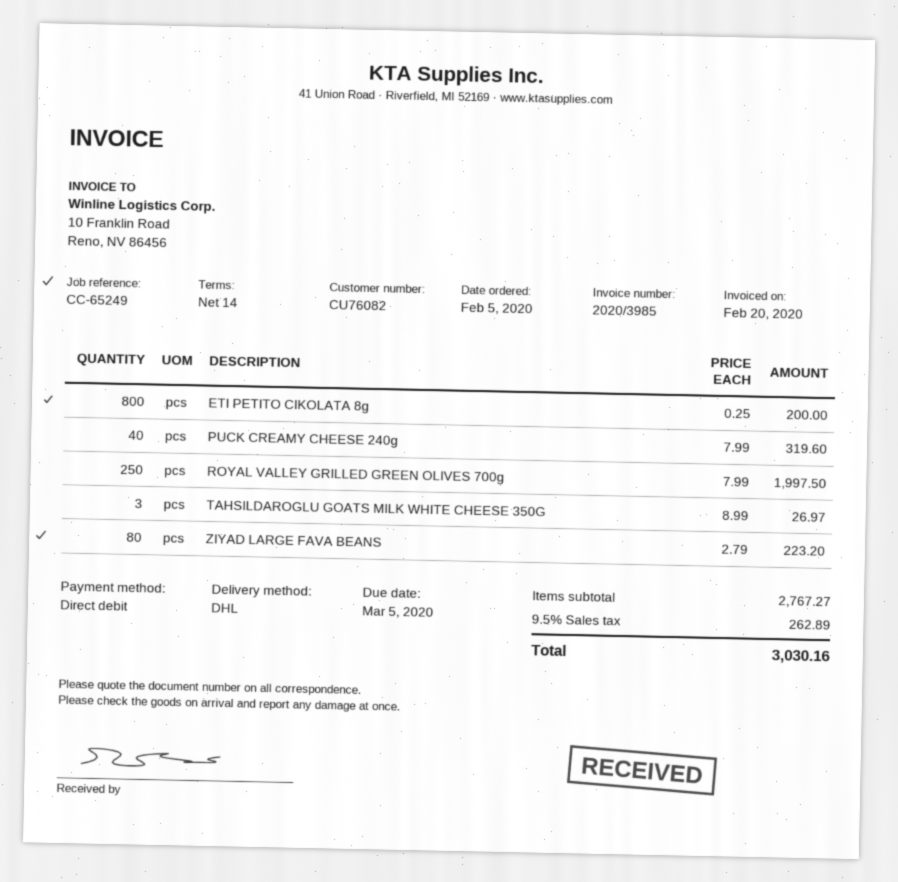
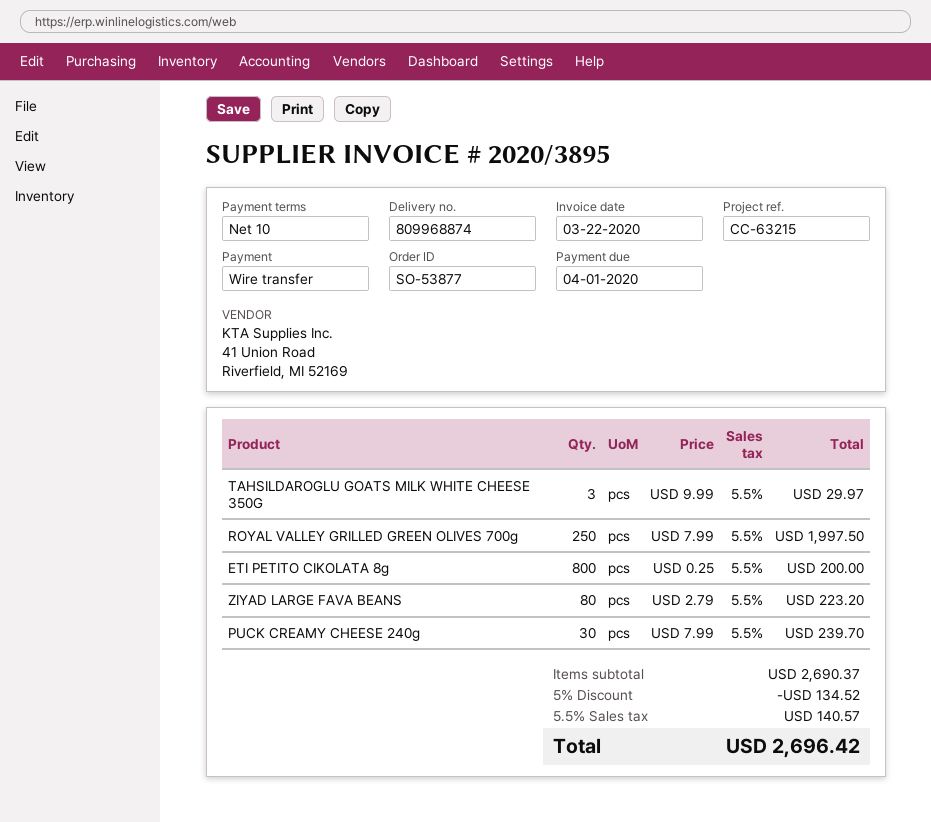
invoice number: 2020/3985 -> 2020/3895
invoice date: 2020-02-20 -> 2020-03-22
payment terms: 14 days -> 10 days
due date: 2020-03-05 -> 2020-04-01
reference: CC-65249 -> CC-63215
payment method: direct debit -> bank transfer
PUCK CREAMY CHEESE 240g: 40 x 7.99 = 319.60 -> 30 x 7.99 = 239.70
TAHSILDAROGLU GOATS MILK WHITE CHEESE 350G: 3 x 8.99 = 26.97 -> 3 x 9.99 = 29.97
subtotal: 2767.27 -> 2690.37
discount: none -> 5% = 134.52
tax: 9.5% = 262.89 -> 5.5% = 140.57
total: 3030.16 -> 2696.42

